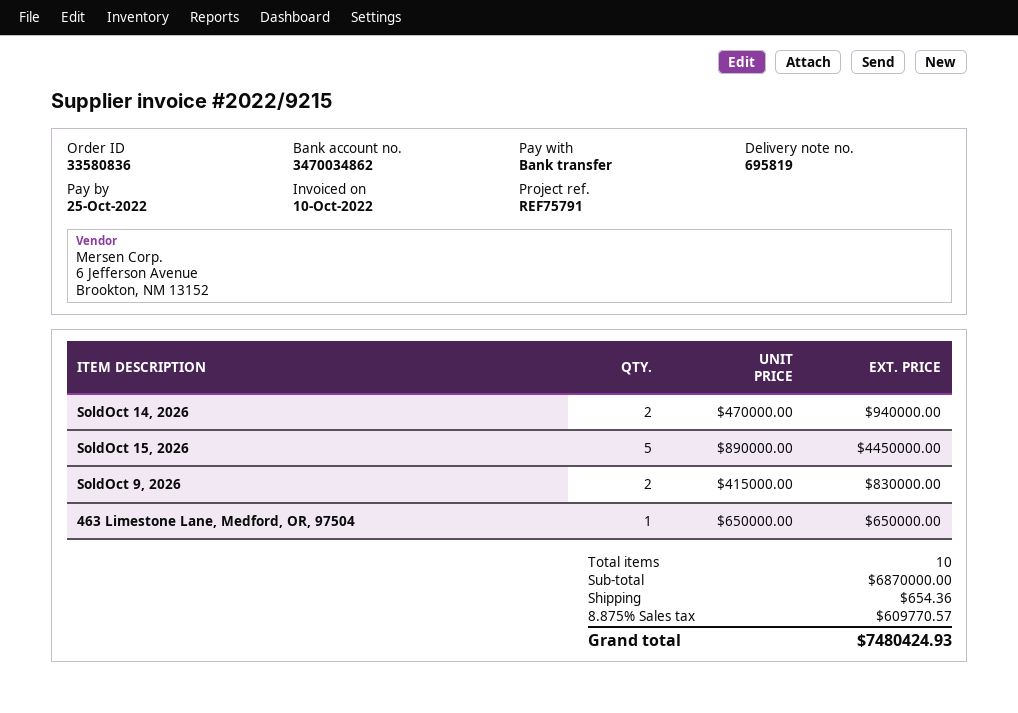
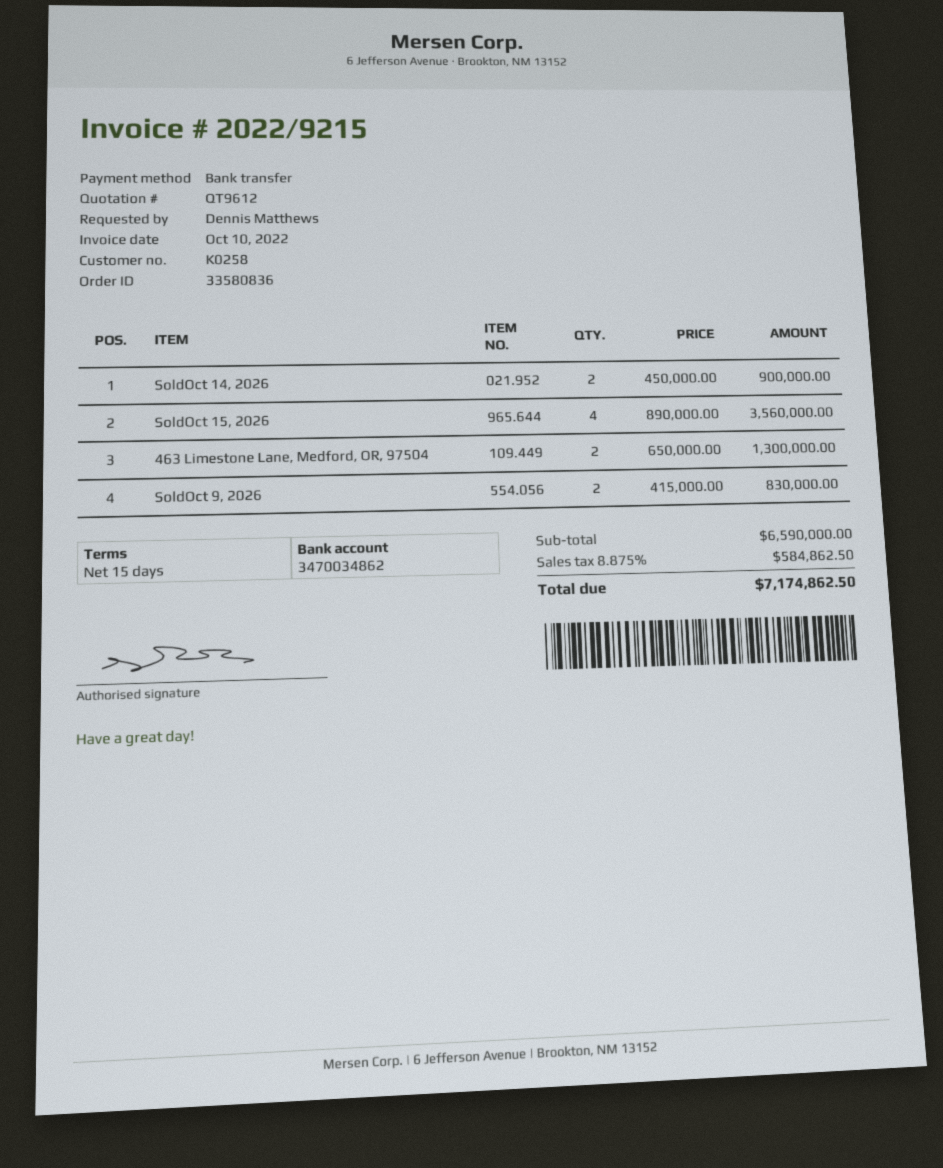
SoldOct 14, 2026: 2 x 470000.00 = 940000.00 -> 2 x 450000.00 = 900000.00
SoldOct 15, 2026: 5 x 890000.00 = 4450000.00 -> 4 x 890000.00 = 3560000.00
463 Limestone Lane, Medford, OR, 97504: 1 x 650000.00 = 650000.00 -> 2 x 650000.00 = 1300000.00
subtotal: 6870000.00 -> 6590000.00
shipping: 654.36 -> none
tax: 8.875% = 609770.57 -> 8.875% = 584862.50
total: 7480424.93 -> 7174862.50

